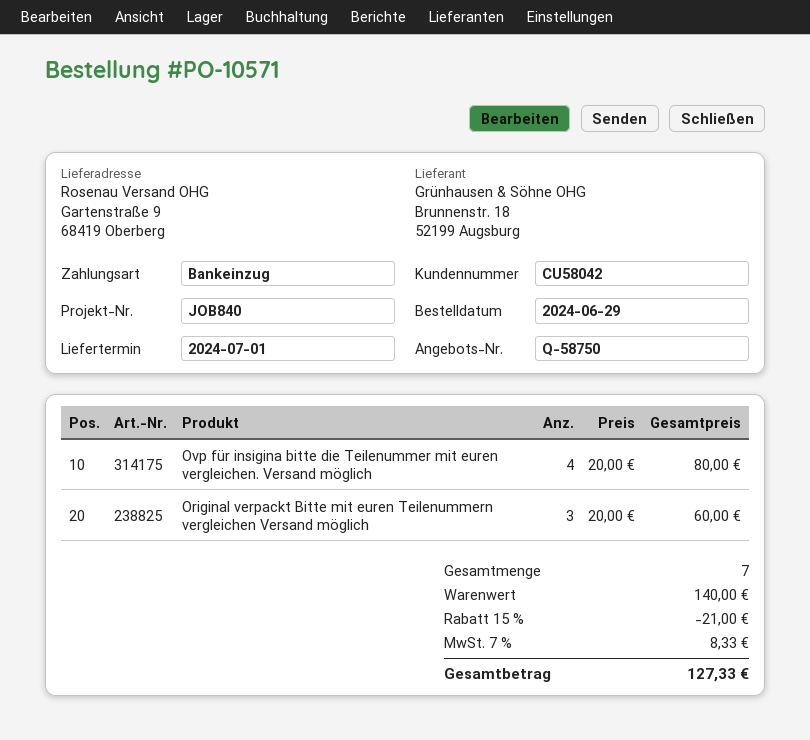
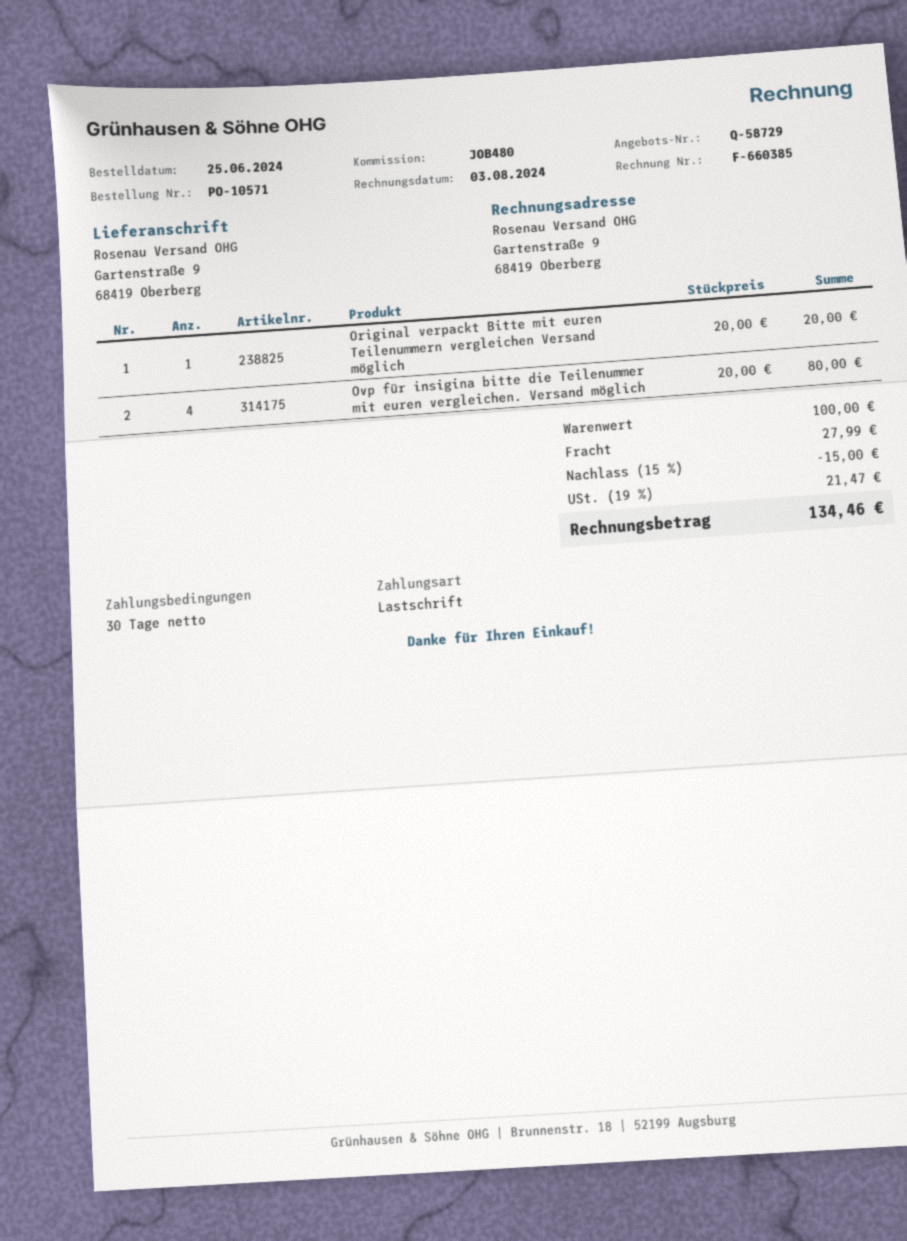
quote number: Q-58750 -> Q-58729
order date: 2024-06-29 -> 2024-06-25
reference: JOB840 -> JOB480
Original verpackt Bitte mit euren Teilenummern vergleichen Versand möglich: 3 x 20.00 = 60.00 -> 1 x 20.00 = 20.00
subtotal: 140.00 -> 100.00
discount: 15% = 21.00 -> 15% = 15.00
shipping: none -> 27.99
tax: 7% = 8.33 -> 19% = 21.47
total: 127.33 -> 134.46

